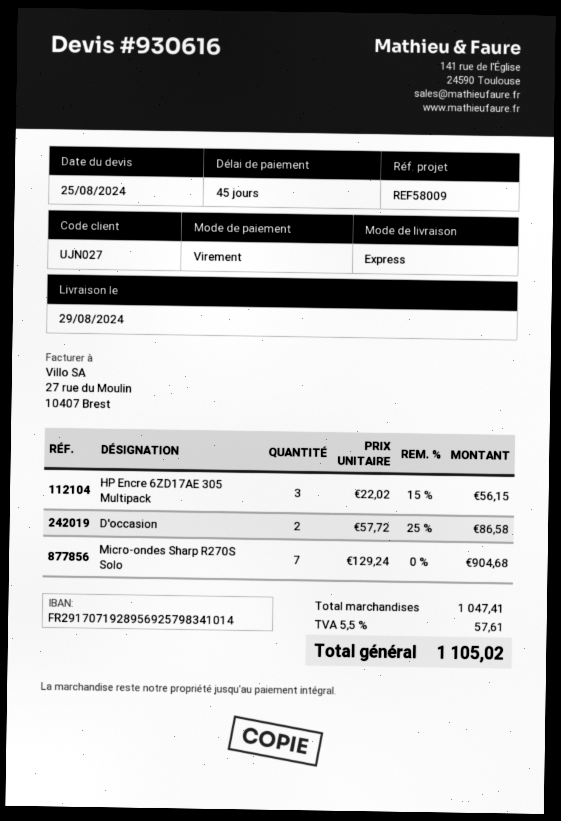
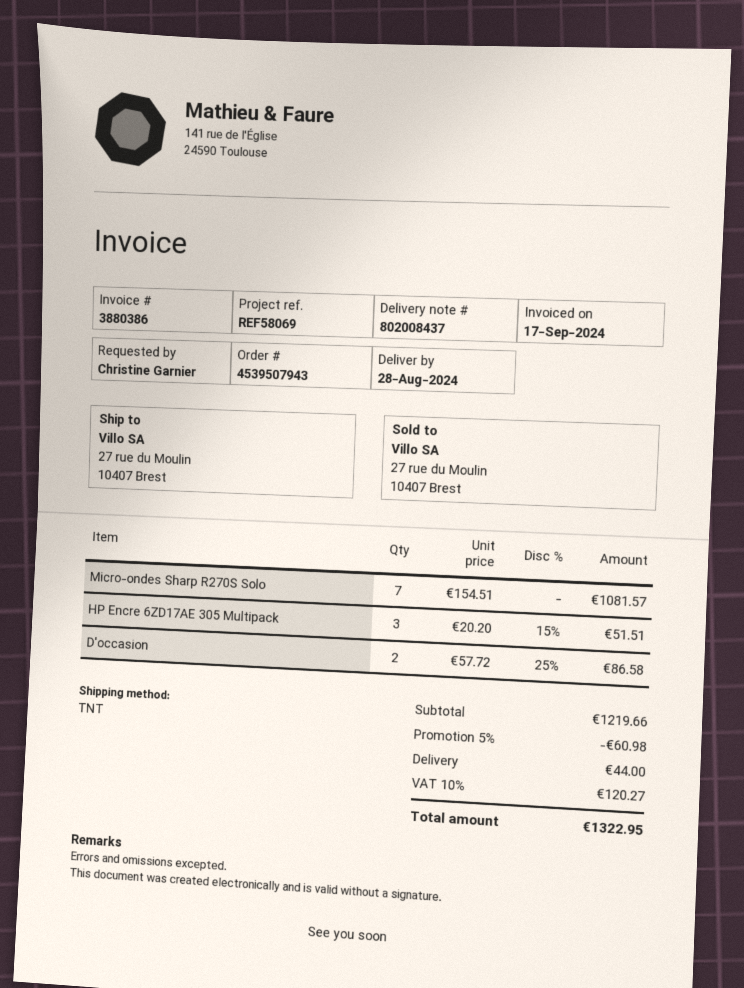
delivery date: 2024-08-29 -> 2024-08-28
reference: REF58009 -> REF58069
shipping method: express -> TNT
HP Encre 6ZD17AE 305 Multipack: 3 x 22.02 - 15% = 56.15 -> 3 x 20.20 - 15% = 51.51
Micro-ondes Sharp R270S Solo: 7 x 129.24 = 904.68 -> 7 x 154.51 = 1081.57
subtotal: 1047.41 -> 1219.66
discount: none -> 5% = 60.98
shipping: none -> 44.00
tax: 5.5% = 57.61 -> 10% = 120.27
total: 1105.02 -> 1322.95

